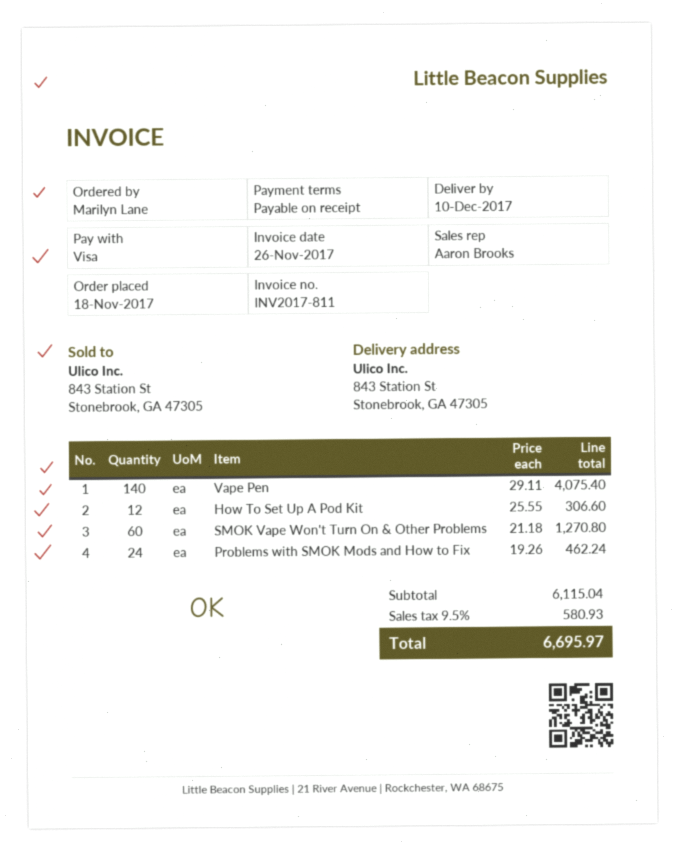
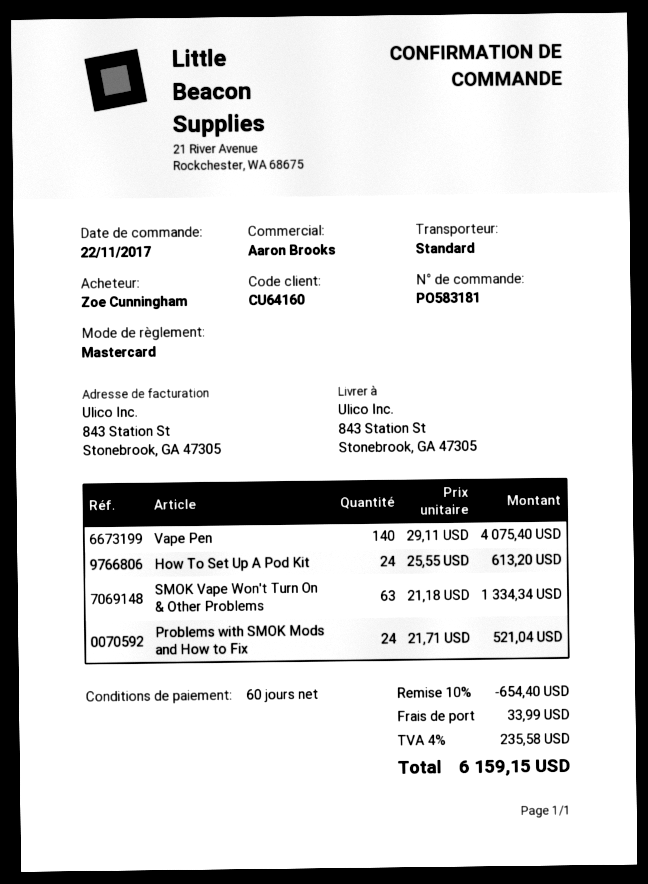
order date: 2017-11-18 -> 2017-11-22
payment terms: on receipt -> 60 days
ordered by: Marilyn Lane -> Zoe Cunningham
payment method: Visa -> Mastercard
How To Set Up A Pod Kit: 12 x 25.55 = 306.60 -> 24 x 25.55 = 613.20
SMOK Vape Won't Turn On & Other Problems: 60 x 21.18 = 1270.80 -> 63 x 21.18 = 1334.34
Problems with SMOK Mods and How to Fix: 24 x 19.26 = 462.24 -> 24 x 21.71 = 521.04
discount: none -> 10% = 654.40
shipping: none -> 33.99
tax: 9.5% = 580.93 -> 4% = 235.58
total: 6695.97 -> 6159.15

